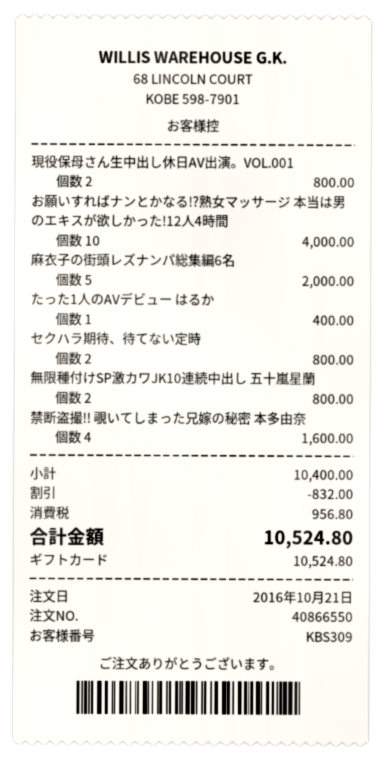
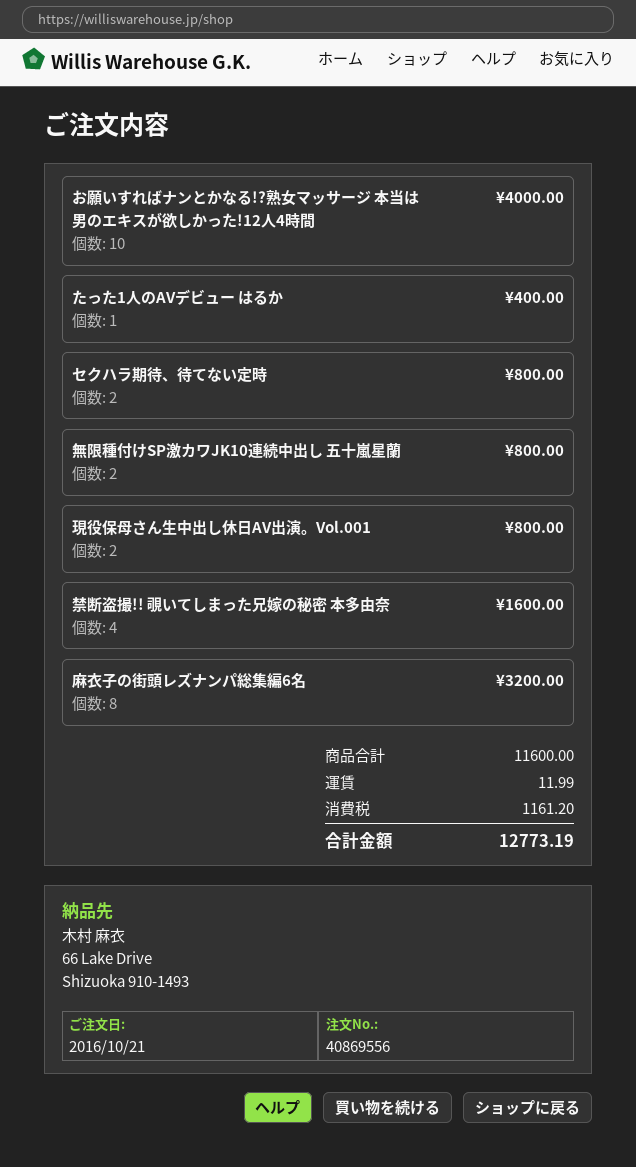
order number: 40866550 -> 40869556
麻衣子の街頭レズナンパ総集編6名: 5 for 2000.00 -> 8 for 3200.00
subtotal: 10400.00 -> 11600.00
discount: 832.00 -> none
shipping: none -> 11.99
tax: 956.80 -> 1161.20
total: 10524.80 -> 12773.19

